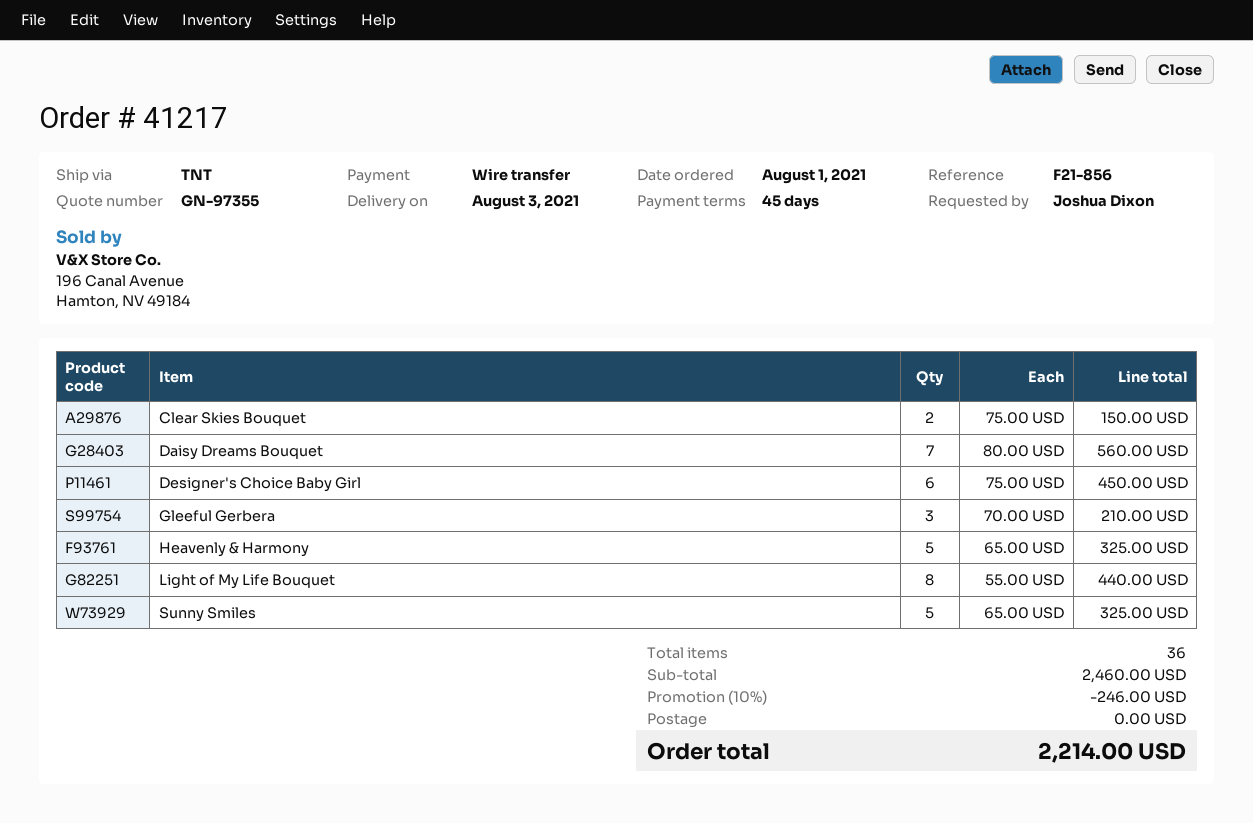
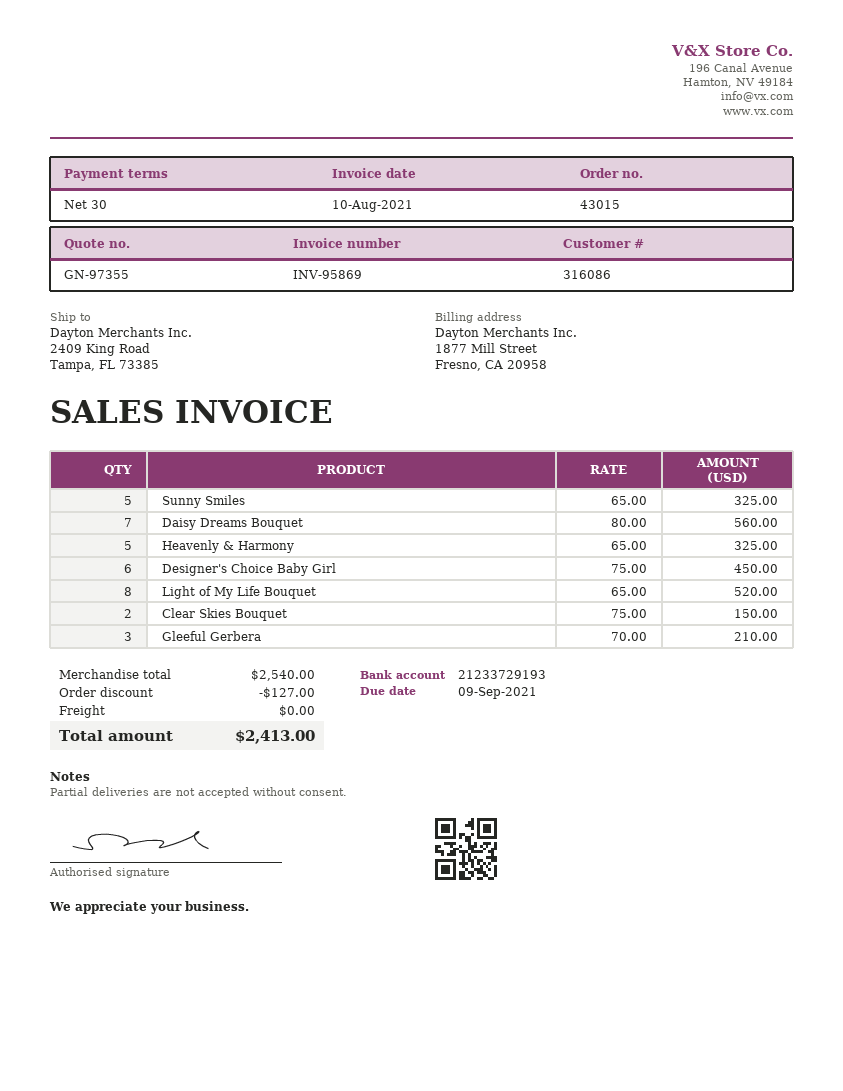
order number: 41217 -> 43015
payment terms: 45 days -> 30 days
Light of My Life Bouquet: 8 x 55.00 = 440.00 -> 8 x 65.00 = 520.00
subtotal: 2460.00 -> 2540.00
discount: 246.00 -> 127.00
total: 2214.00 -> 2413.00

